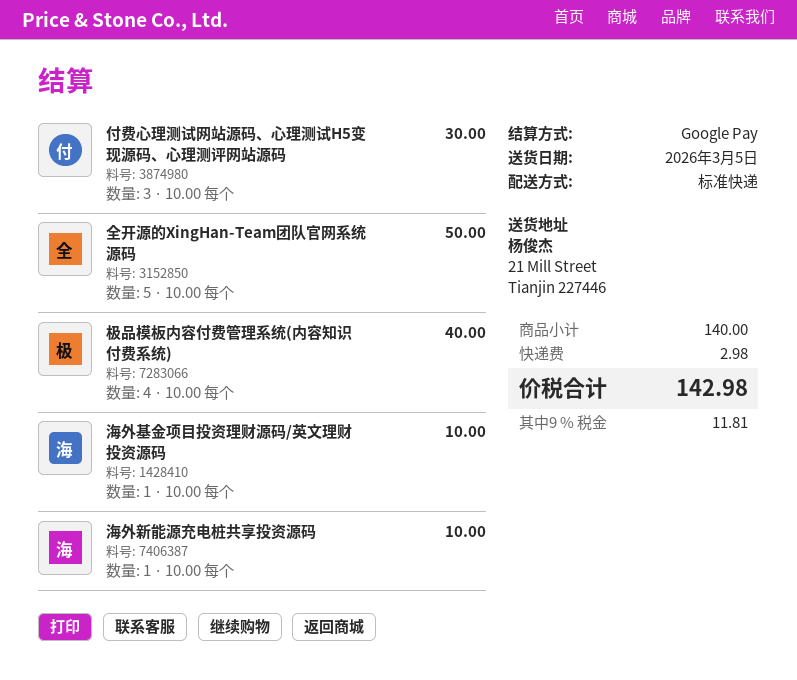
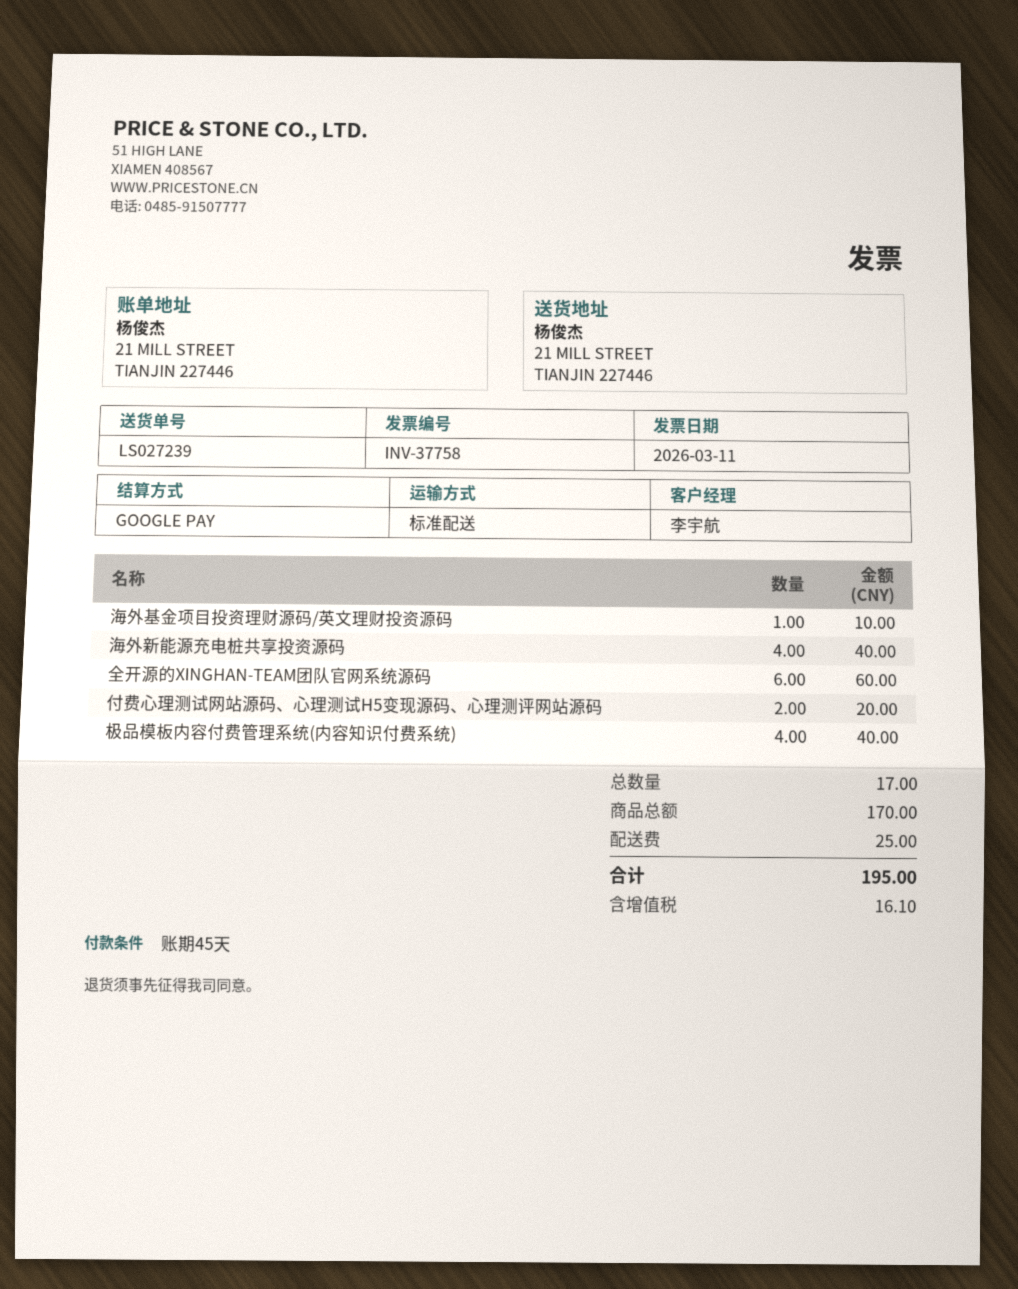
付费心理测试网站源码、心理测试H5变现源码、心理测评网站源码: 3 for 30.00 -> 2 for 20.00
全开源的XingHan-Team团队官网系统源码: 5 for 50.00 -> 6 for 60.00
海外新能源充电桩共享投资源码: 1 for 10.00 -> 4 for 40.00
subtotal: 140.00 -> 170.00
shipping: 2.98 -> 25.00
tax: 11.81 -> 16.10
total: 142.98 -> 195.00

